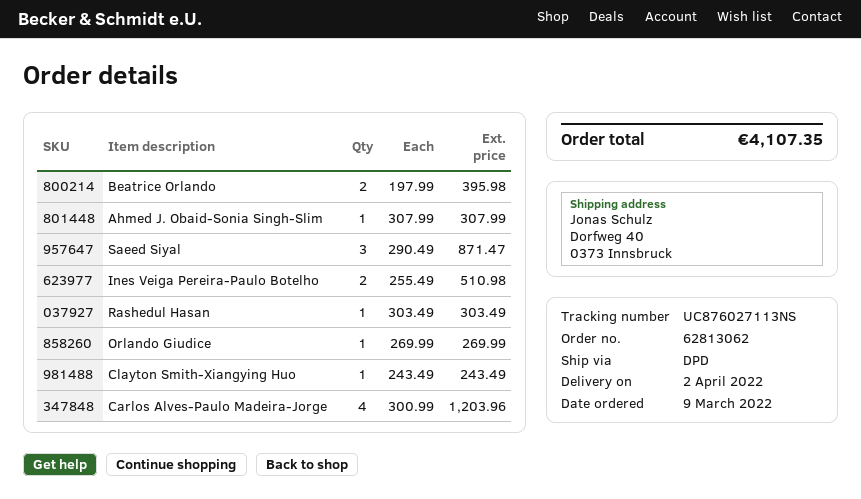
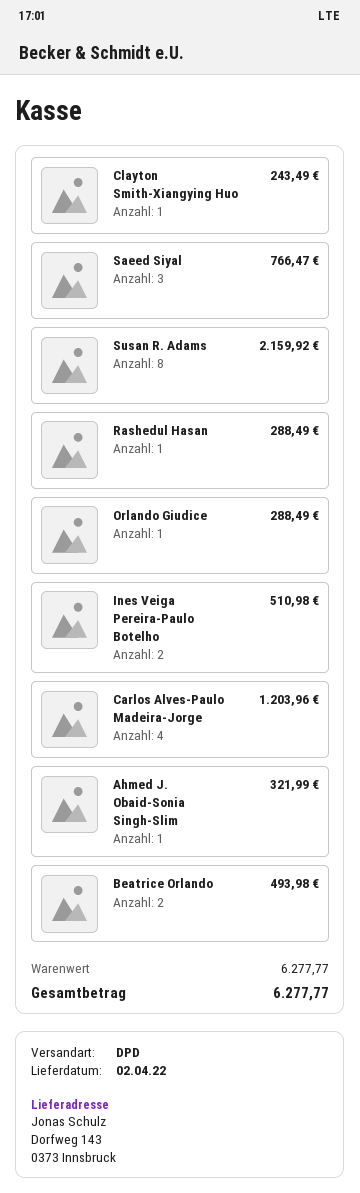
ship to: Dorfweg 40, 0373 Innsbruck -> Dorfweg 143, 0373 Innsbruck
Beatrice Orlando: 2 for 395.98 -> 2 for 493.98
Ahmed J. Obaid-Sonia Singh-Slim: 1 for 307.99 -> 1 for 321.99
Saeed Siyal: 3 for 871.47 -> 3 for 766.47
Rashedul Hasan: 1 for 303.49 -> 1 for 288.49
Orlando Giudice: 1 for 269.99 -> 1 for 288.49
Susan R. Adams: none -> 8 for 2159.92
total: 4107.35 -> 6277.77

